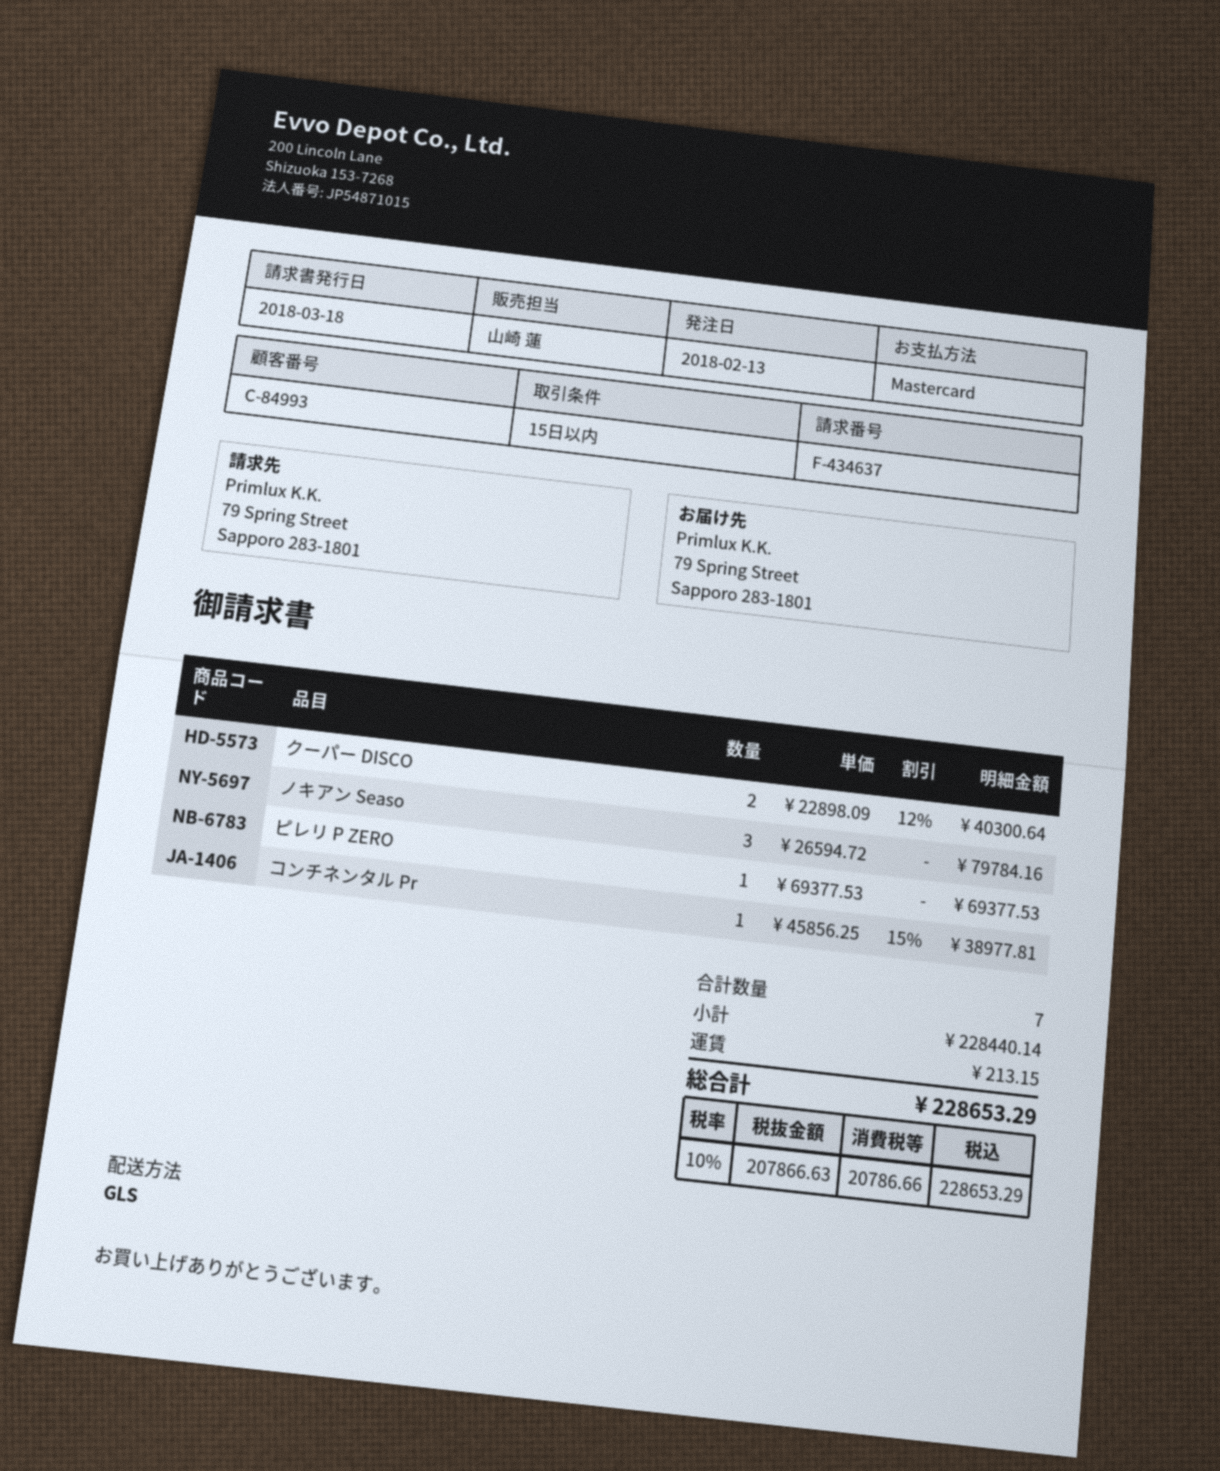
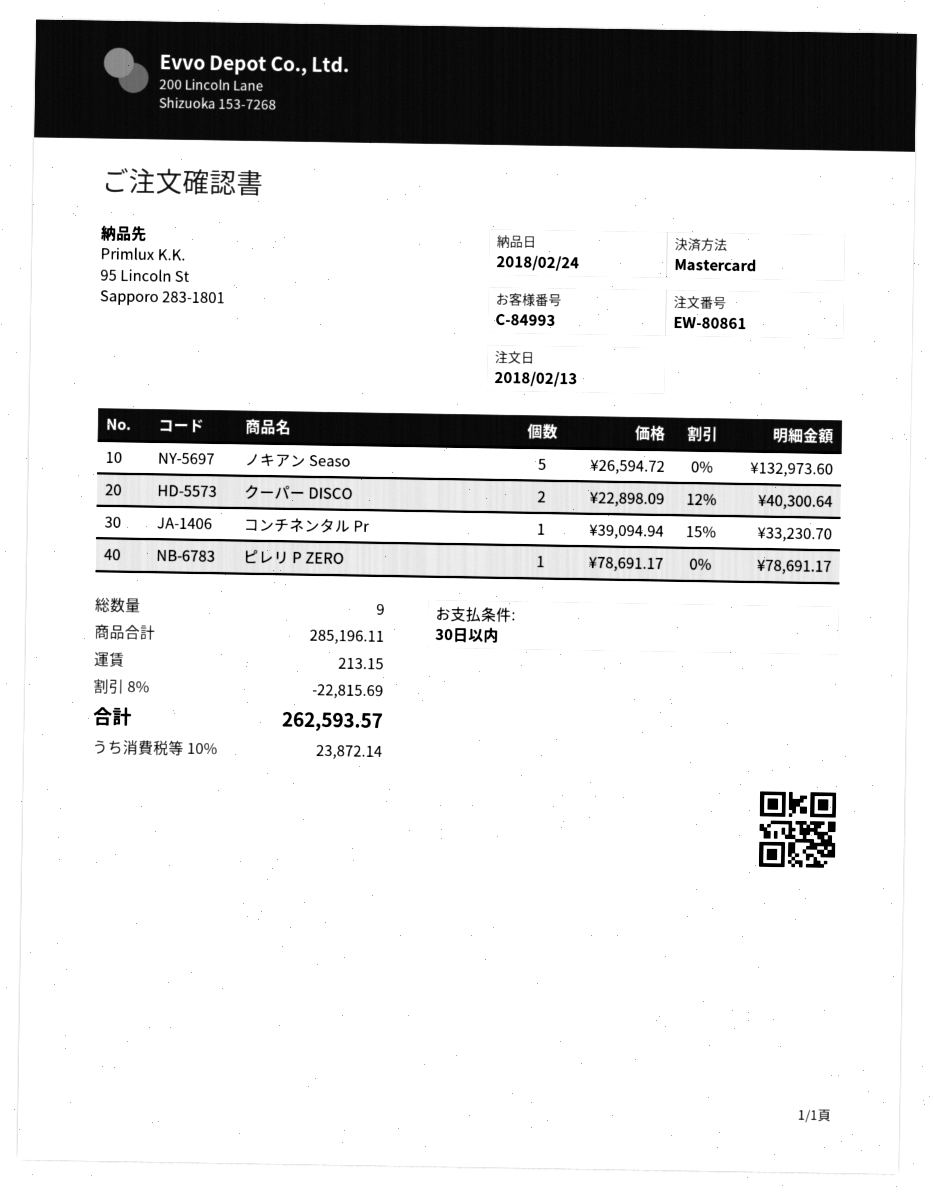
payment terms: 15 days -> 30 days
ship to: 79 Spring Street, Sapporo 283-1801 -> 95 Lincoln St, Sapporo 283-1801
ノキアン Seaso: 3 x 26594.72 = 79784.16 -> 5 x 26594.72 = 132973.60
ピレリ P ZERO: 1 x 69377.53 = 69377.53 -> 1 x 78691.17 = 78691.17
コンチネンタル Pr: 1 x 45856.25 - 15% = 38977.81 -> 1 x 39094.94 - 15% = 33230.70
total quantity: 7 -> 9
subtotal: 228440.14 -> 285196.11
discount: none -> 8% = 22815.69
tax: 10% = 20786.66 -> 10% = 23872.14
total: 228653.29 -> 262593.57

